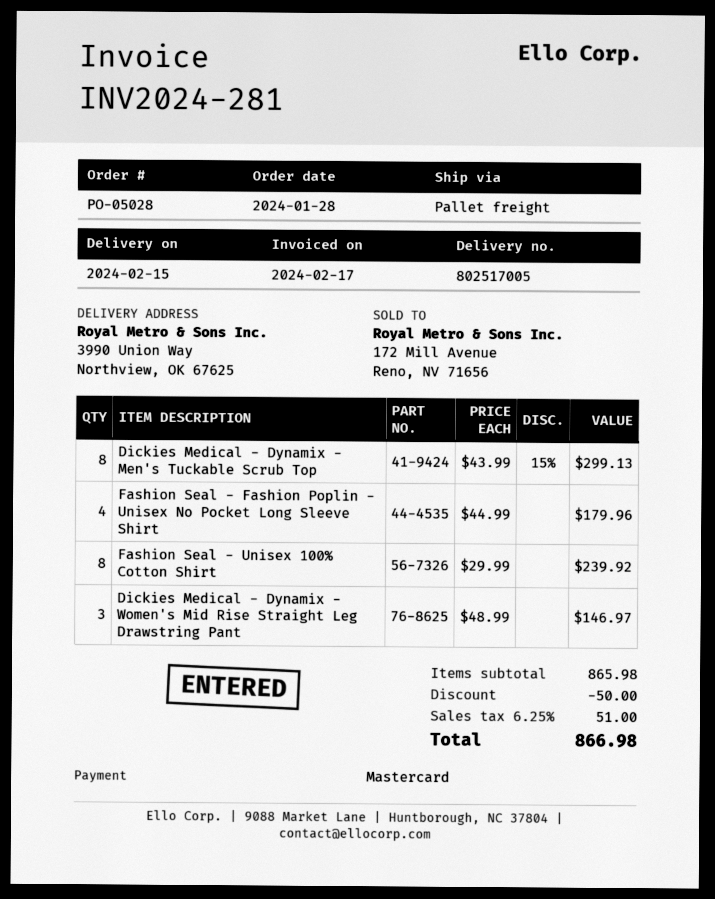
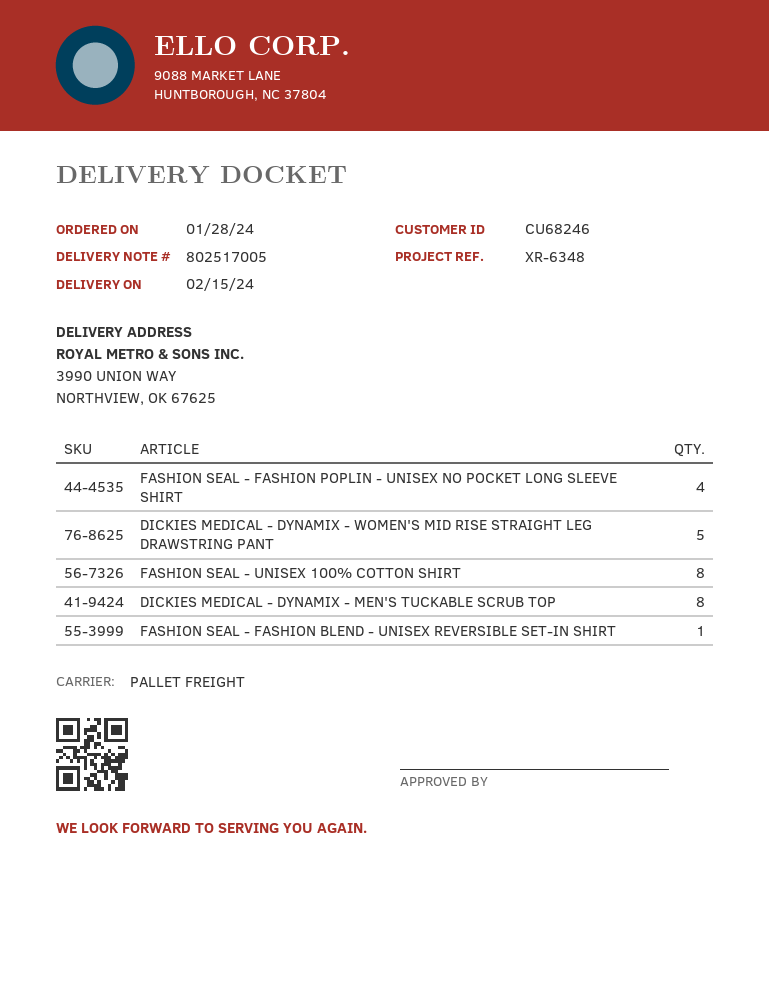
Dickies Medical - Dynamix - Women's Mid Rise Straight Leg Drawstring Pant: 3 -> 5
FASHION SEAL - FASHION BLEND - UNISEX REVERSIBLE SET-IN SHIRT: none -> 1

